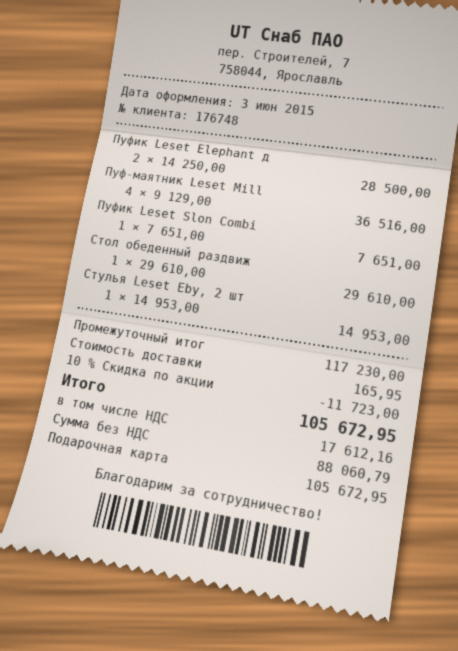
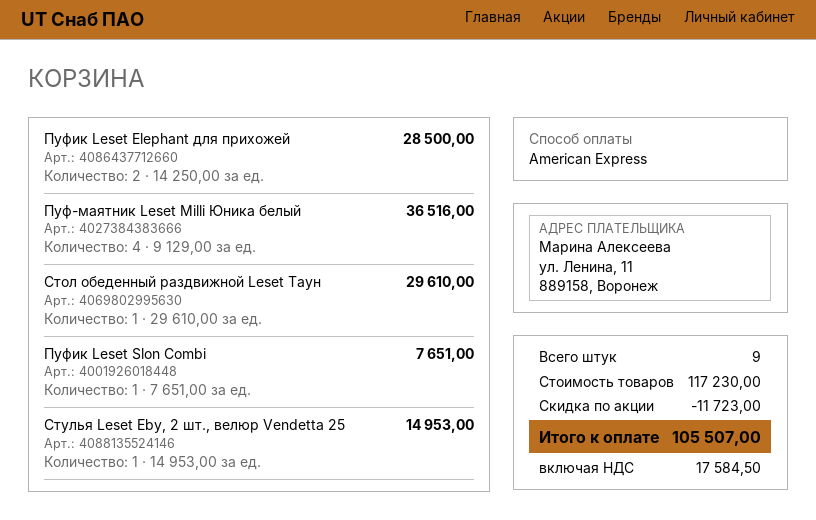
payment method: gift card -> American Express
shipping: 165.95 -> none
tax: 17612.16 -> 17584.50
total: 105672.95 -> 105507.00

